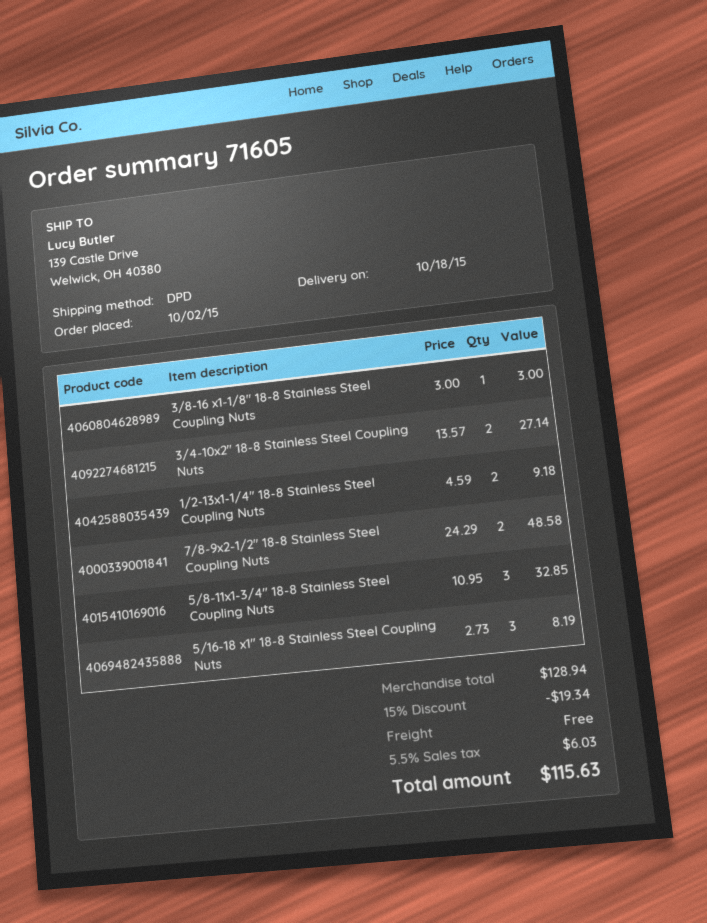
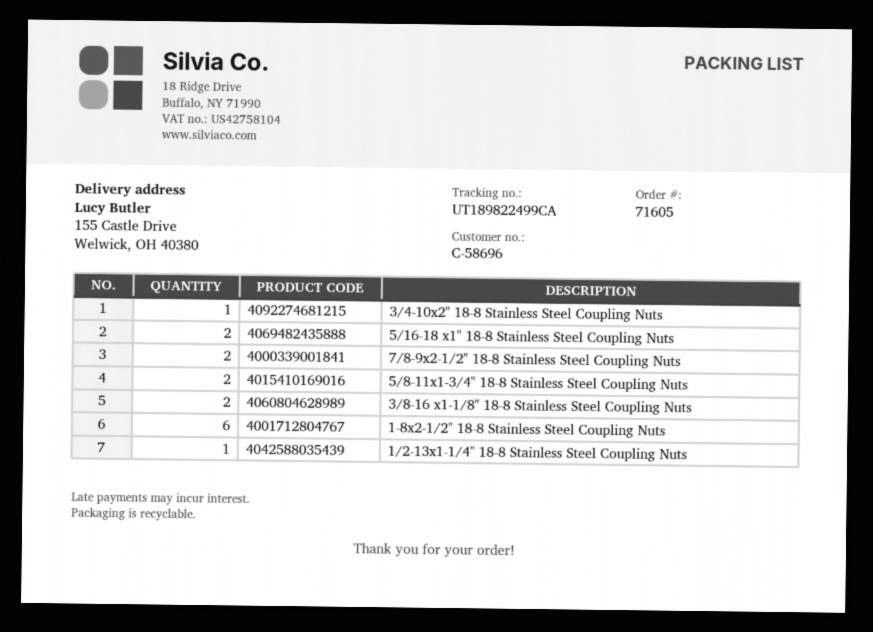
ship to: 139 Castle Drive, Welwick, OH 40380 -> 155 Castle Drive, Welwick, OH 40380
3/8-16 x1-1/8" 18-8 Stainless Steel Coupling Nuts: 1 -> 2
3/4-10x2" 18-8 Stainless Steel Coupling Nuts: 2 -> 1
1/2-13x1-1/4" 18-8 Stainless Steel Coupling Nuts: 2 -> 1
5/8-11x1-3/4" 18-8 Stainless Steel Coupling Nuts: 3 -> 2
5/16-18 x1" 18-8 Stainless Steel Coupling Nuts: 3 -> 2
1-8x2-1/2" 18-8 Stainless Steel Coupling Nuts: none -> 6

